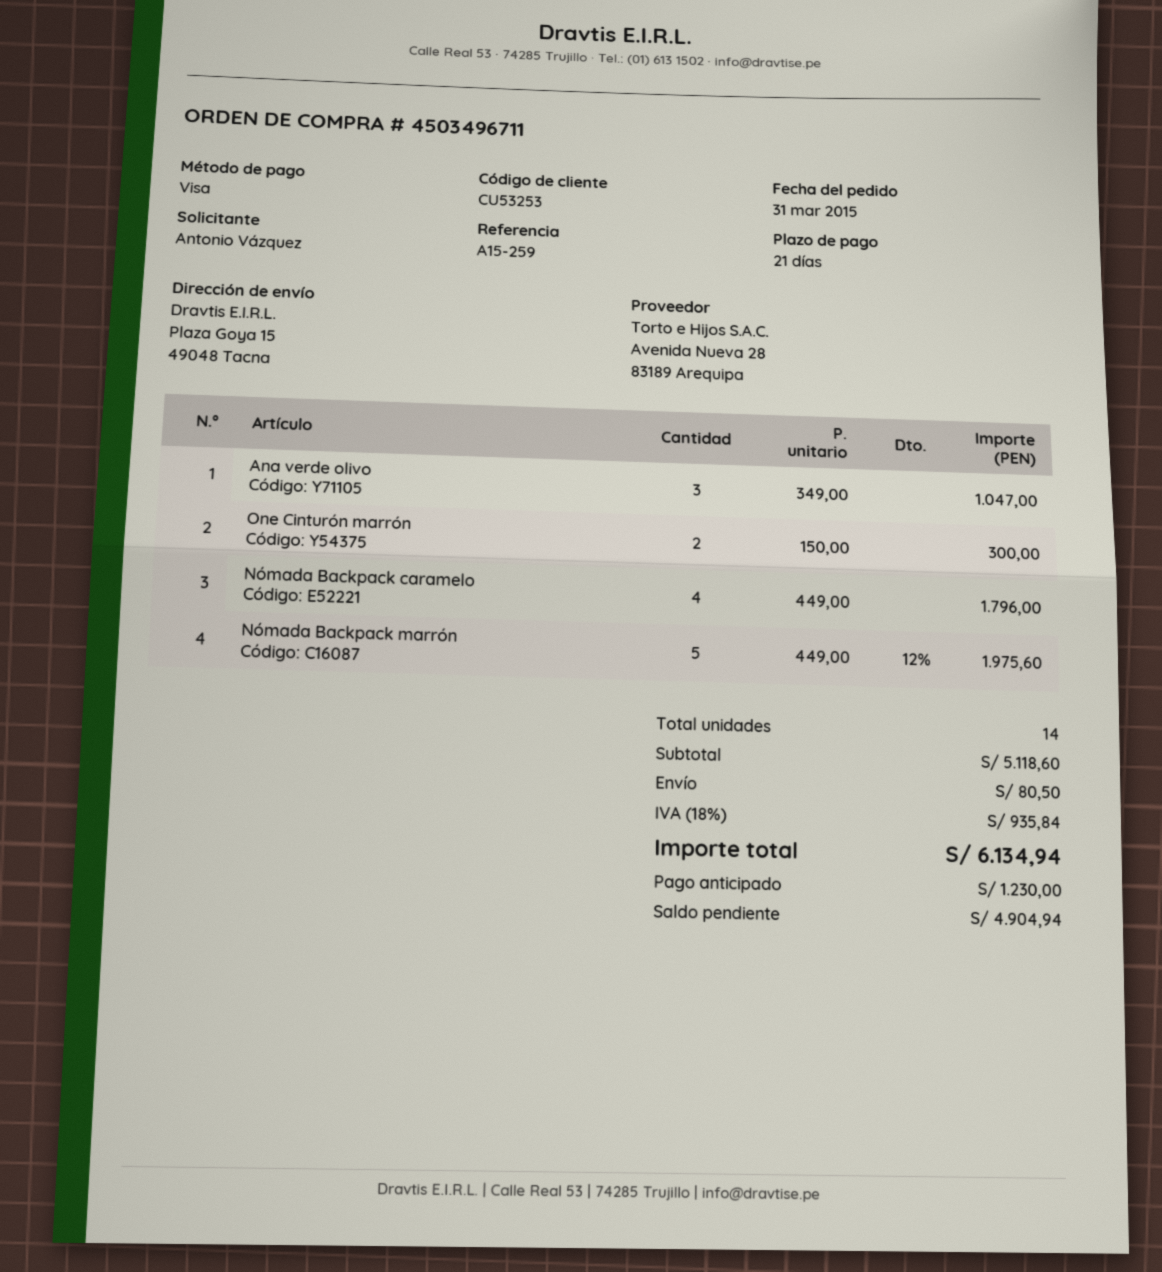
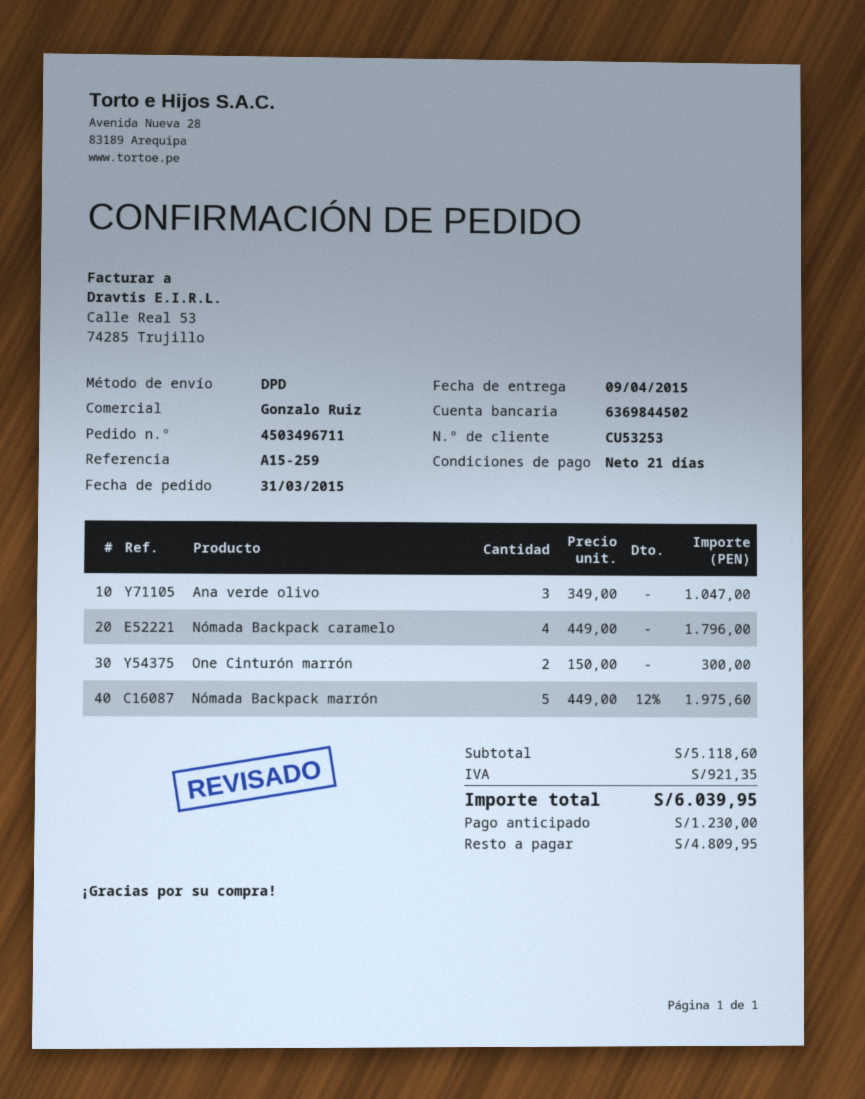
shipping: 80.50 -> none
tax: 935.84 -> 921.35
total: 6134.94 -> 6039.95
balance: 4904.94 -> 4809.95

